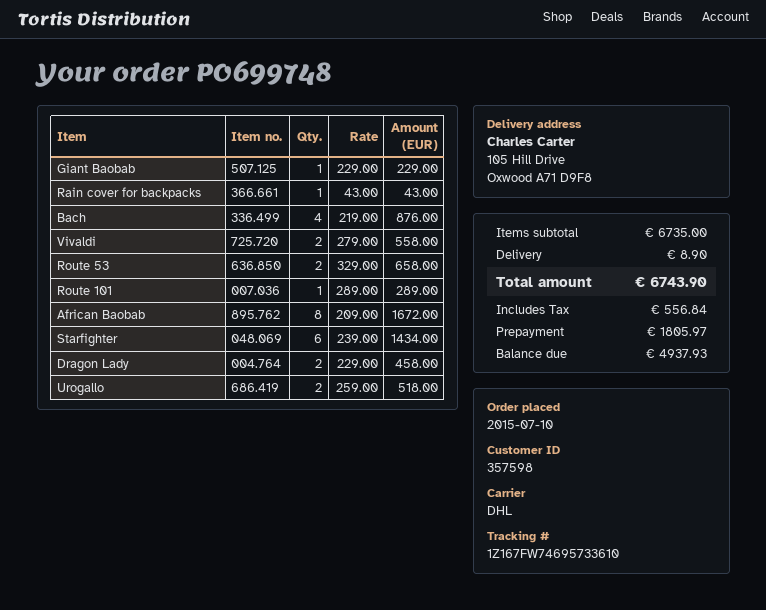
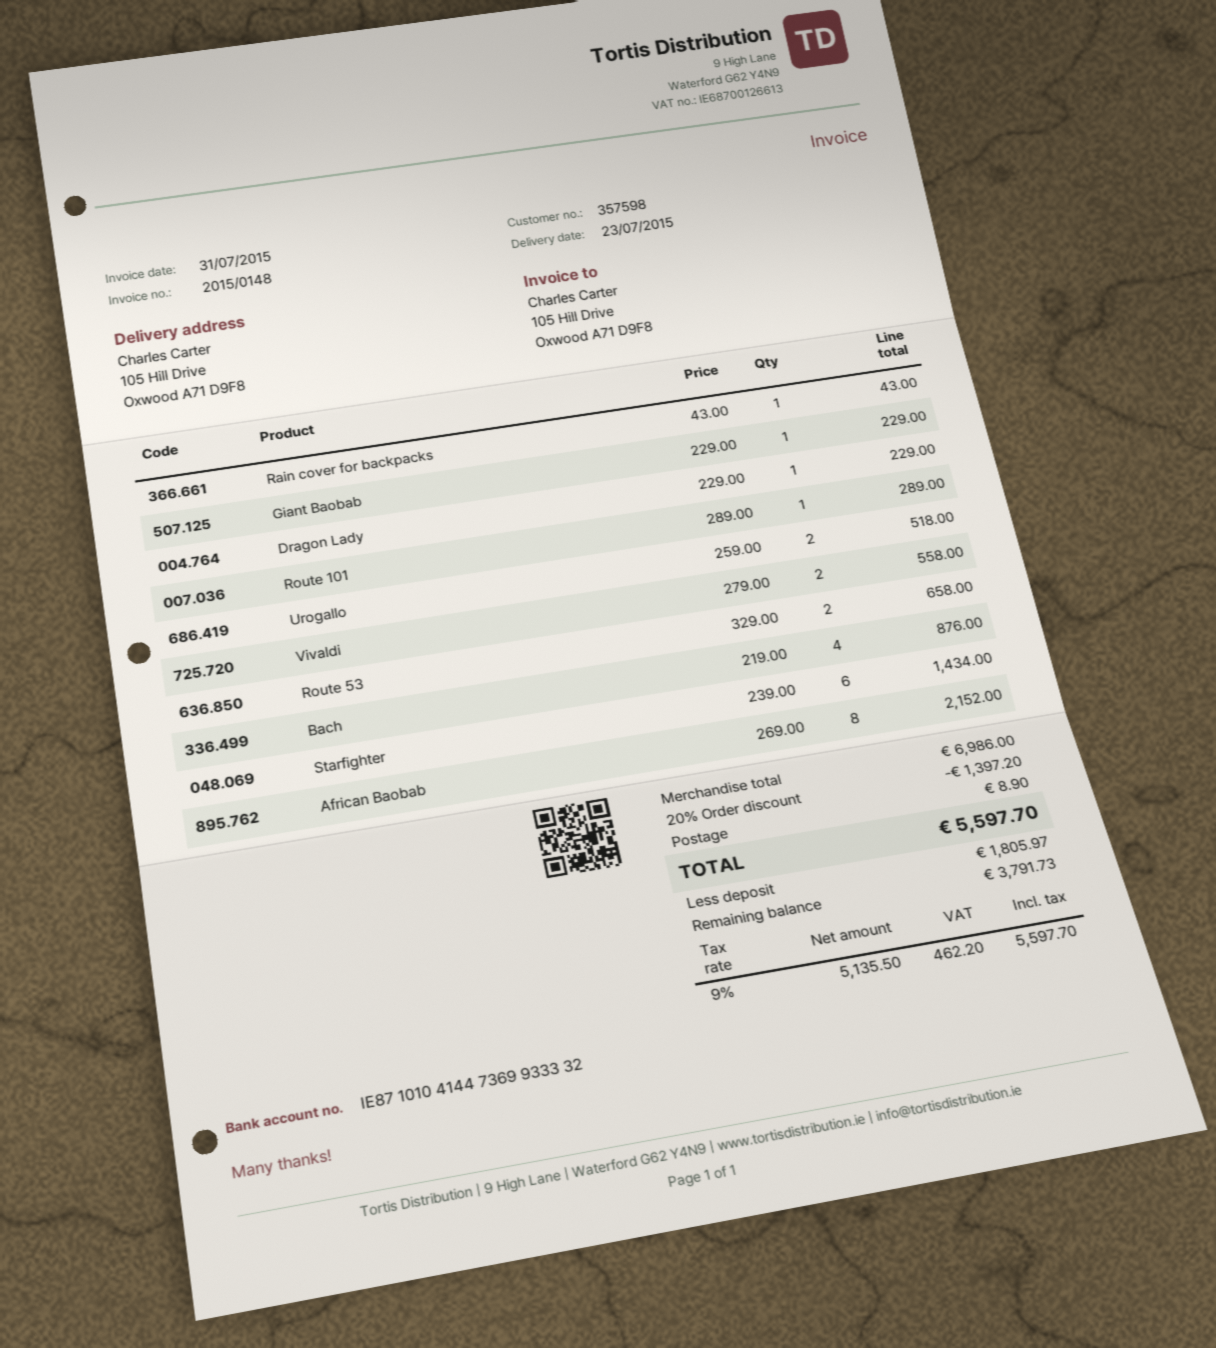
African Baobab: 8 x 209.00 = 1672.00 -> 8 x 269.00 = 2152.00
Dragon Lady: 2 x 229.00 = 458.00 -> 1 x 229.00 = 229.00
subtotal: 6735.00 -> 6986.00
discount: none -> 20% = 1397.20
tax: 556.84 -> 462.20
total: 6743.90 -> 5597.70
balance: 4937.93 -> 3791.73

